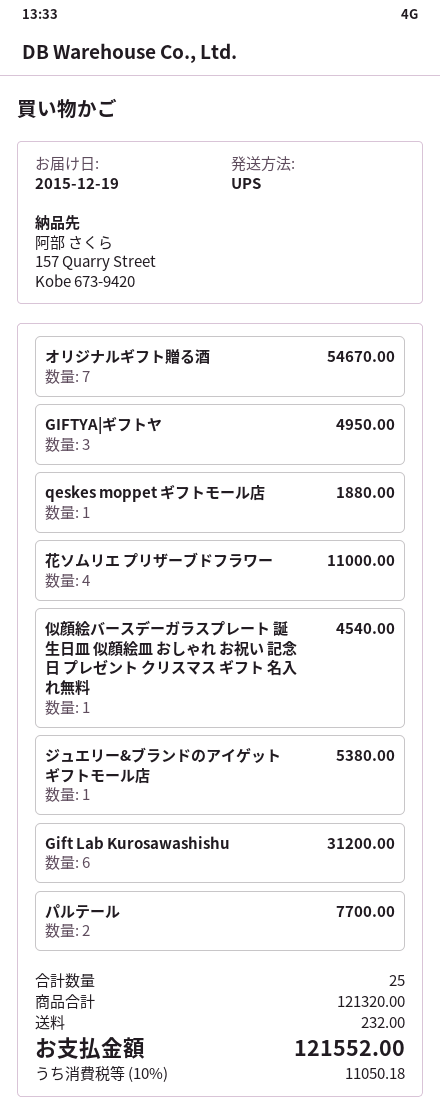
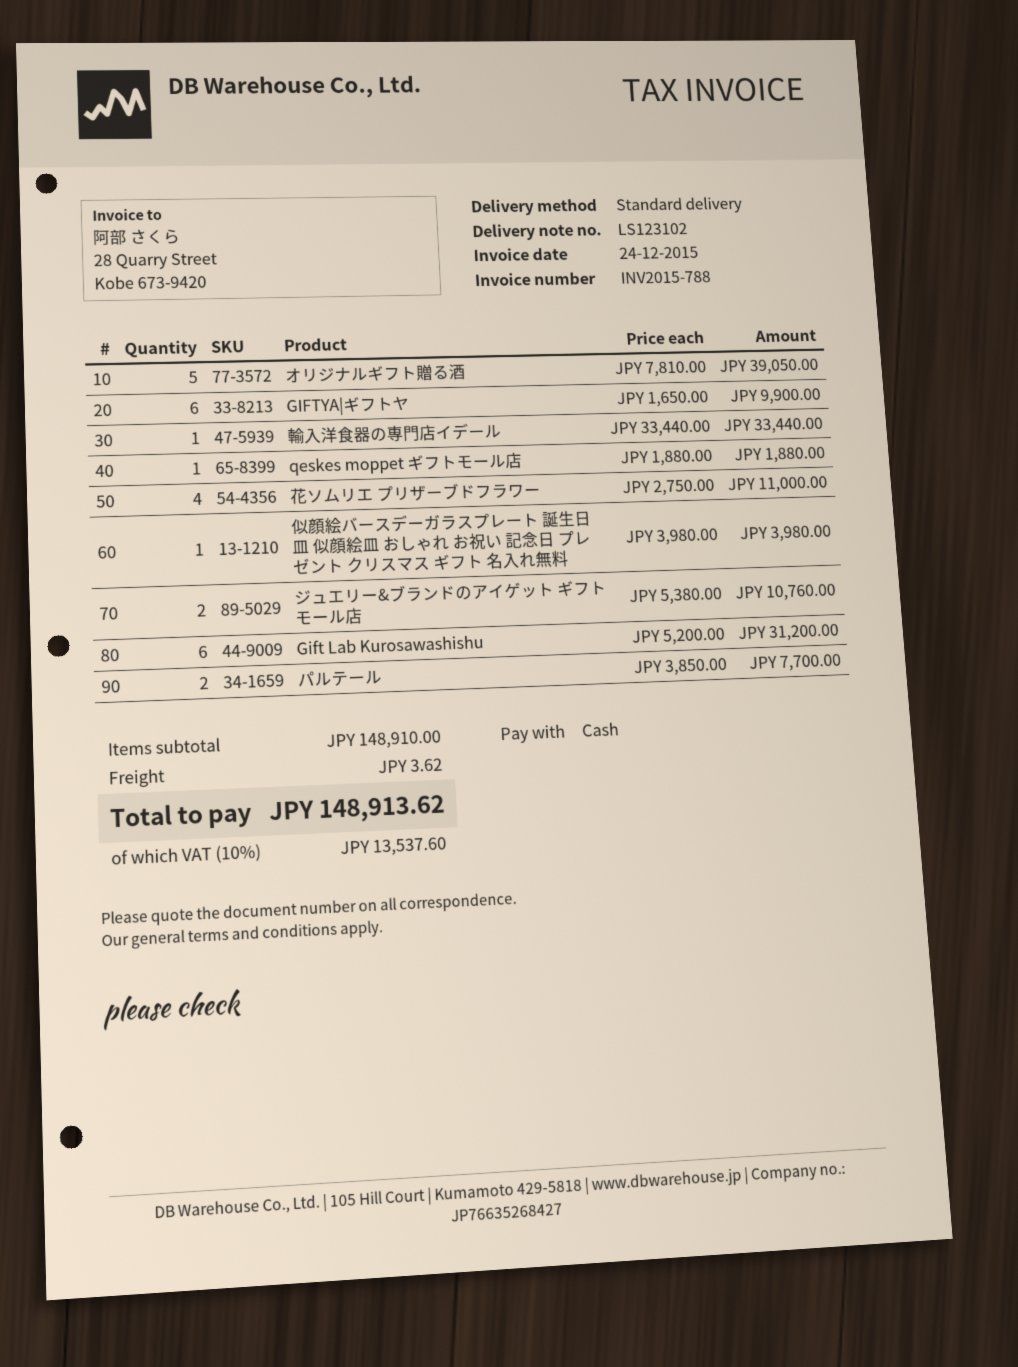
shipping method: UPS -> standard
オリジナルギフト贈る酒: 7 for 54670.00 -> 5 for 39050.00
GIFTYA|ギフトヤ: 3 for 4950.00 -> 6 for 9900.00
似顔絵バースデーガラスプレート 誕生日皿 似顔絵皿 おしゃれ お祝い 記念日 プレゼント クリスマス ギフト 名入れ無料: 1 for 4540.00 -> 1 for 3980.00
ジュエリー&ブランドのアイゲット ギフトモール店: 1 for 5380.00 -> 2 for 10760.00
輸入洋食器の専門店イデール: none -> 1 for 33440.00
subtotal: 121320.00 -> 148910.00
shipping: 232.00 -> 3.62
tax: 10% = 11050.18 -> 10% = 13537.60
total: 121552.00 -> 148913.62

